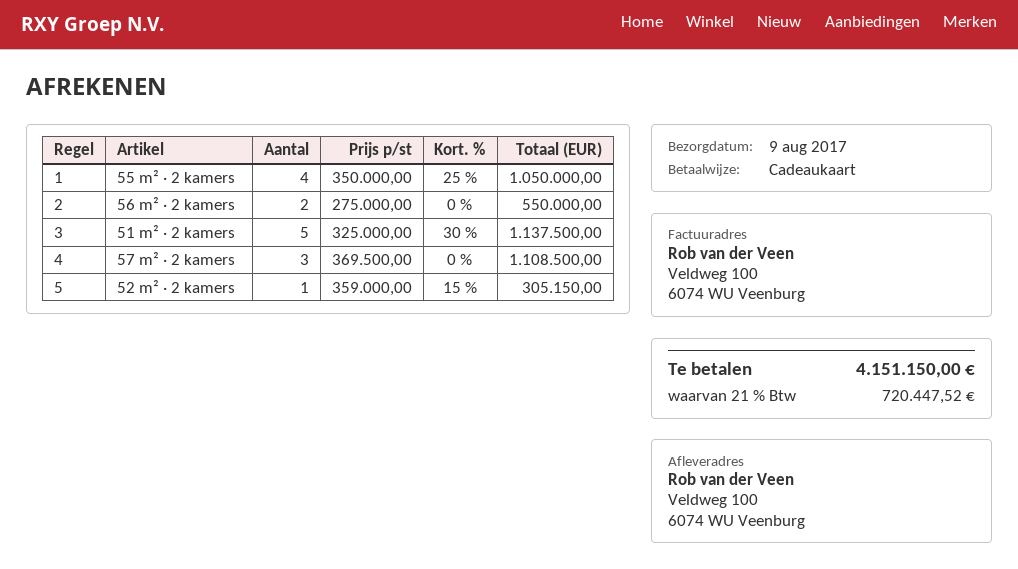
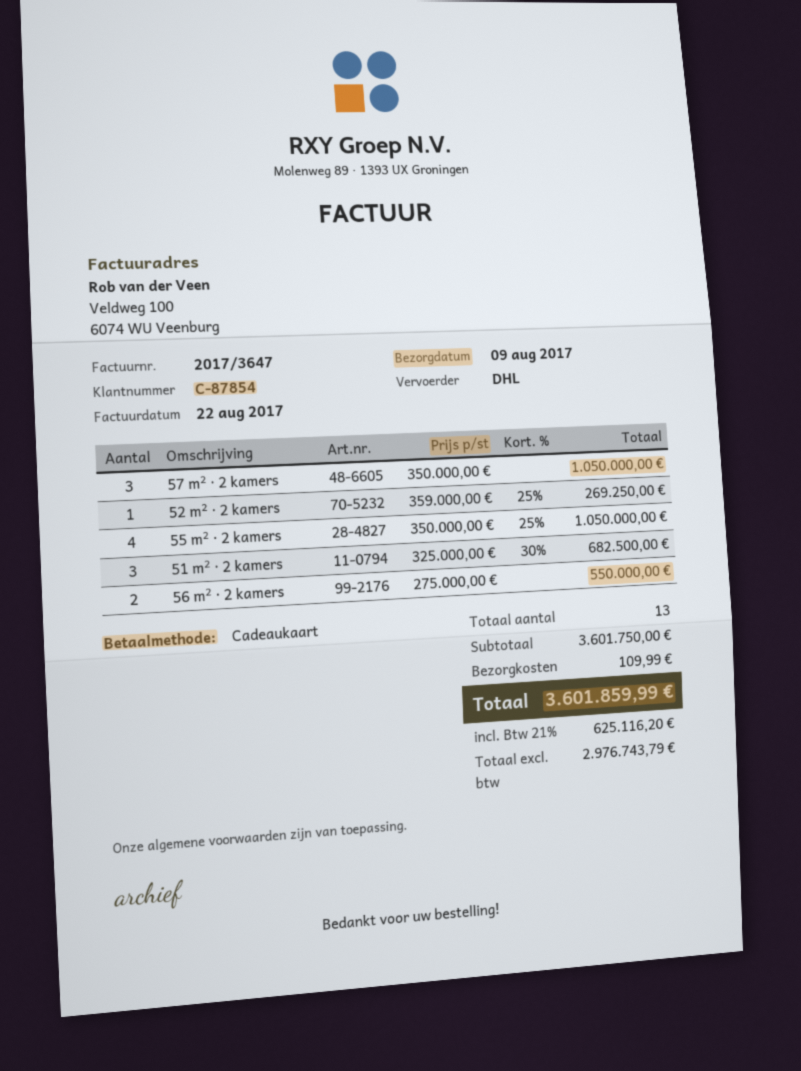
51 m² · 2 kamers: 5 x 325000.00 - 30% = 1137500.00 -> 3 x 325000.00 - 30% = 682500.00
57 m² · 2 kamers: 3 x 369500.00 = 1108500.00 -> 3 x 350000.00 = 1050000.00
52 m² · 2 kamers: 1 x 359000.00 - 15% = 305150.00 -> 1 x 359000.00 - 25% = 269250.00
shipping: none -> 109.99
tax: 21% = 720447.52 -> 21% = 625116.20
total: 4151150.00 -> 3601859.99

